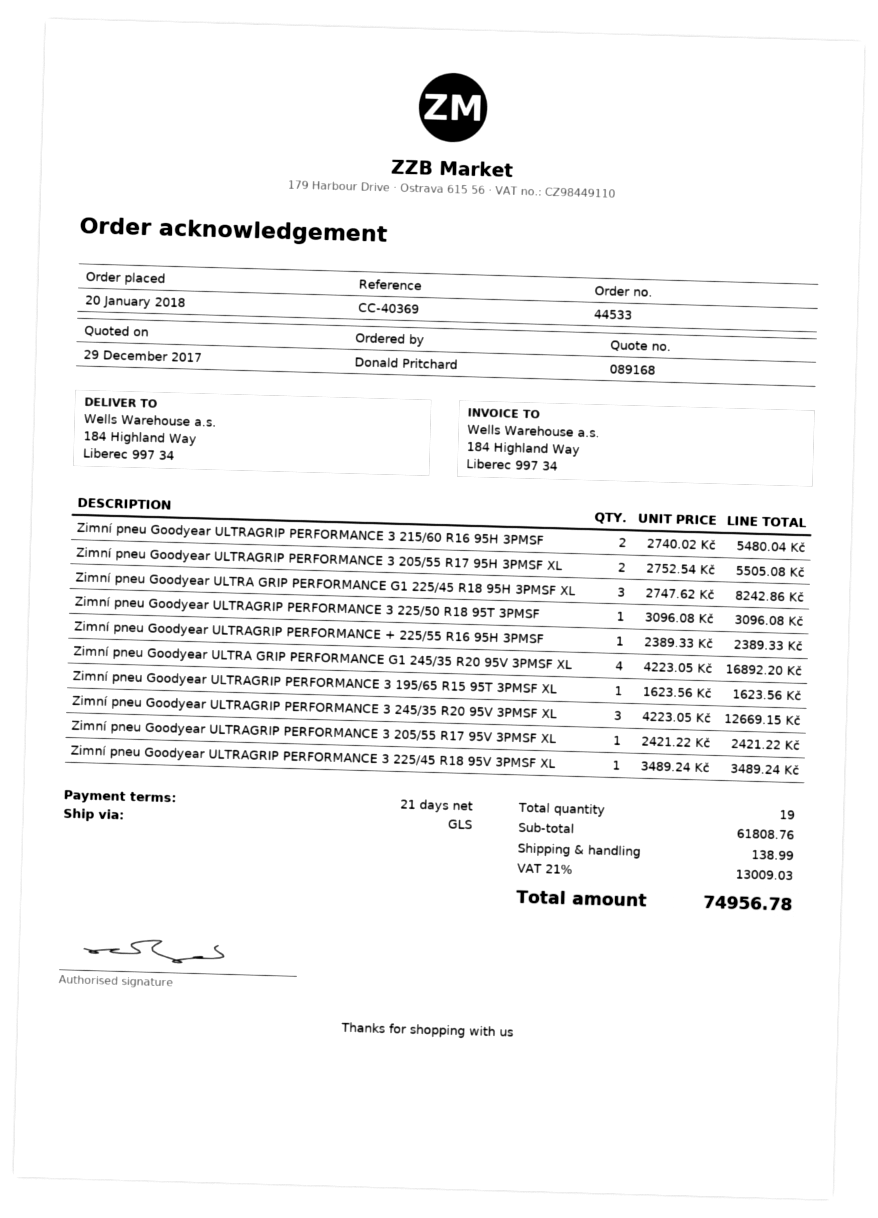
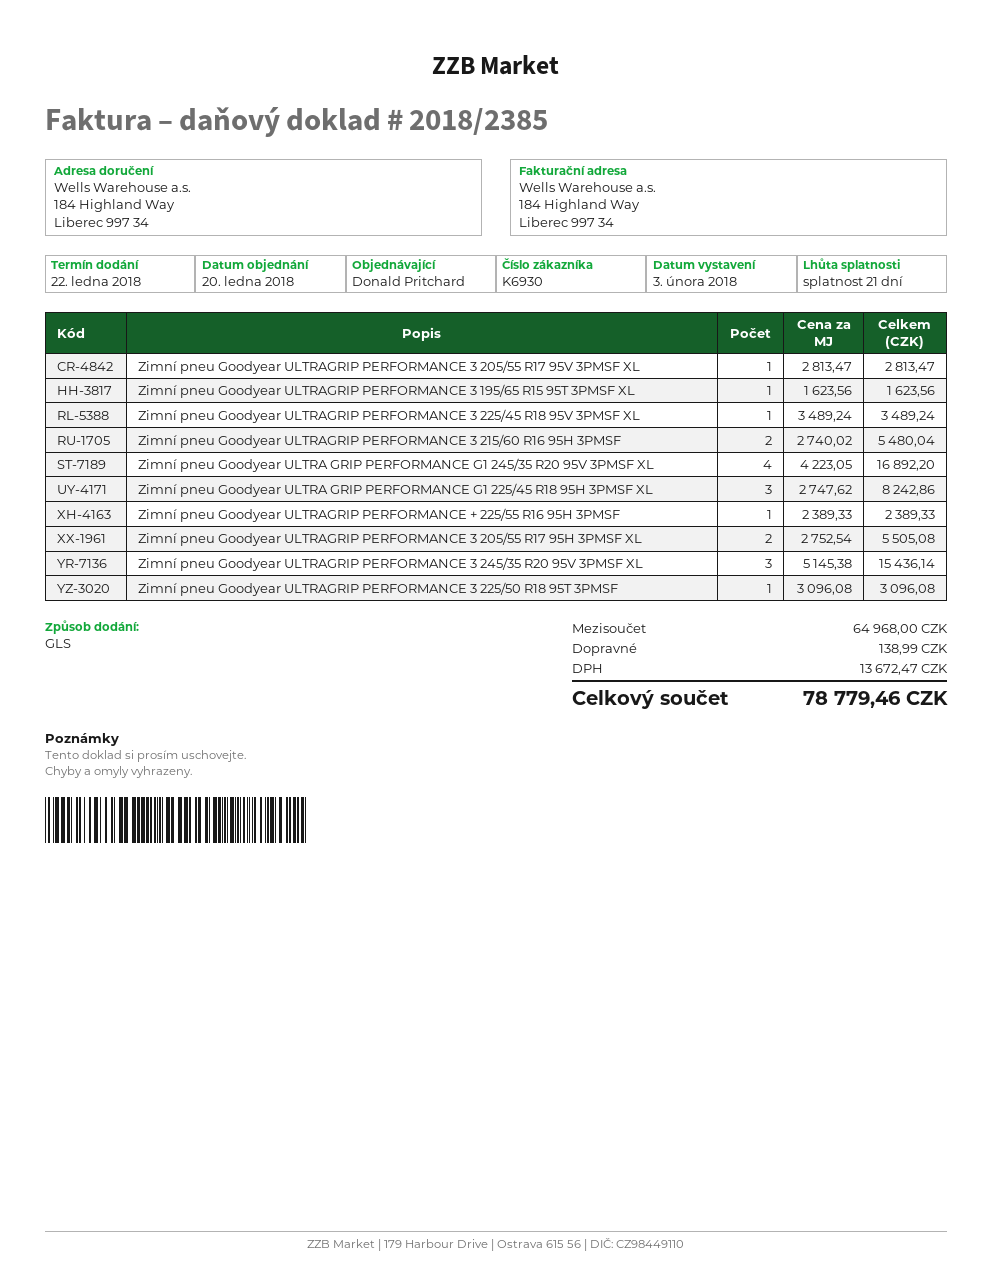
Zimní pneu Goodyear ULTRAGRIP PERFORMANCE 3 245/35 R20 95V 3PMSF XL: 3 x 4223.05 = 12669.15 -> 3 x 5145.38 = 15436.14
Zimní pneu Goodyear ULTRAGRIP PERFORMANCE 3 205/55 R17 95V 3PMSF XL: 1 x 2421.22 = 2421.22 -> 1 x 2813.47 = 2813.47
subtotal: 61808.76 -> 64968.00
tax: 13009.03 -> 13672.47
total: 74956.78 -> 78779.46

